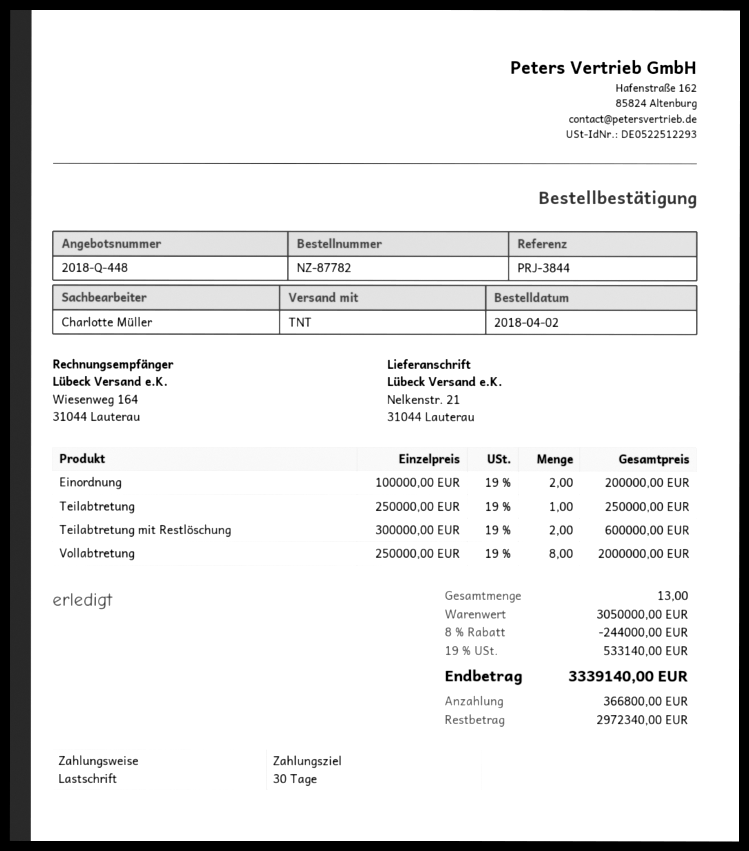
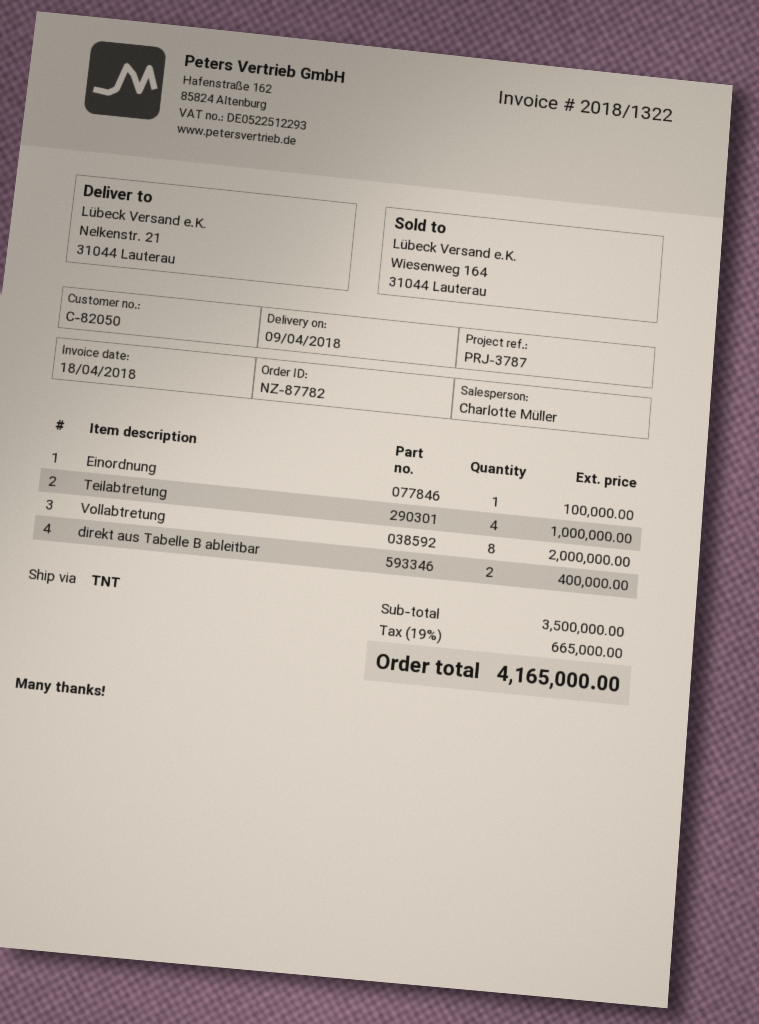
reference: PRJ-3844 -> PRJ-3787
Einordnung: 2 for 200000.00 -> 1 for 100000.00
Teilabtretung: 1 for 250000.00 -> 4 for 1000000.00
Teilabtretung mit Restlöschung: 2 for 600000.00 -> none
direkt aus Tabelle B ableitbar: none -> 2 for 400000.00
subtotal: 3050000.00 -> 3500000.00
discount: 8% = 244000.00 -> none
tax: 19% = 533140.00 -> 19% = 665000.00
total: 3339140.00 -> 4165000.00

